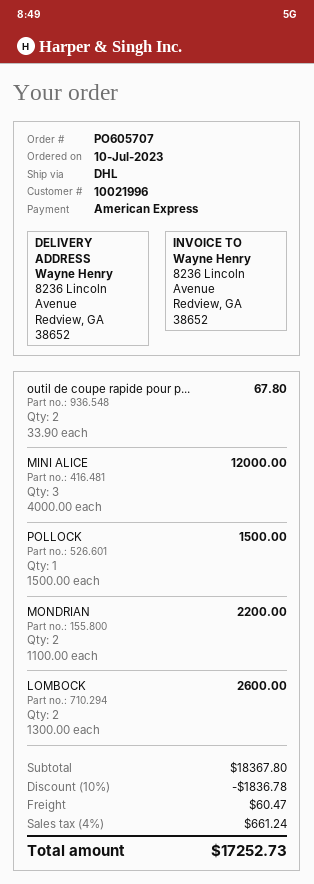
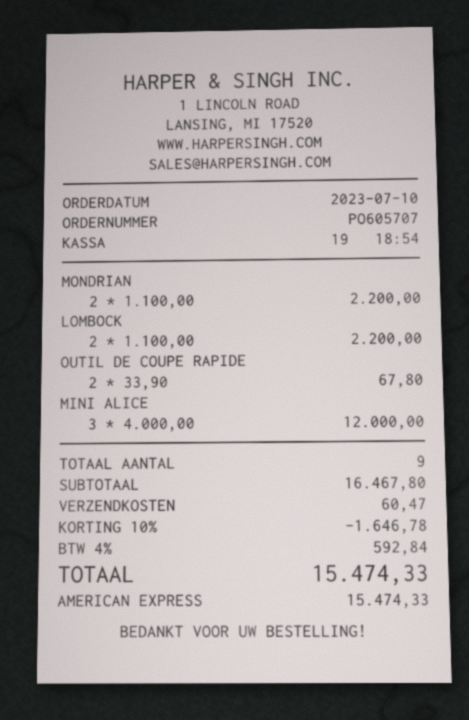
POLLOCK: 1 x 1500.00 = 1500.00 -> none
LOMBOCK: 2 x 1300.00 = 2600.00 -> 2 x 1100.00 = 2200.00
subtotal: 18367.80 -> 16467.80
discount: 10% = 1836.78 -> 10% = 1646.78
tax: 4% = 661.24 -> 4% = 592.84
total: 17252.73 -> 15474.33

